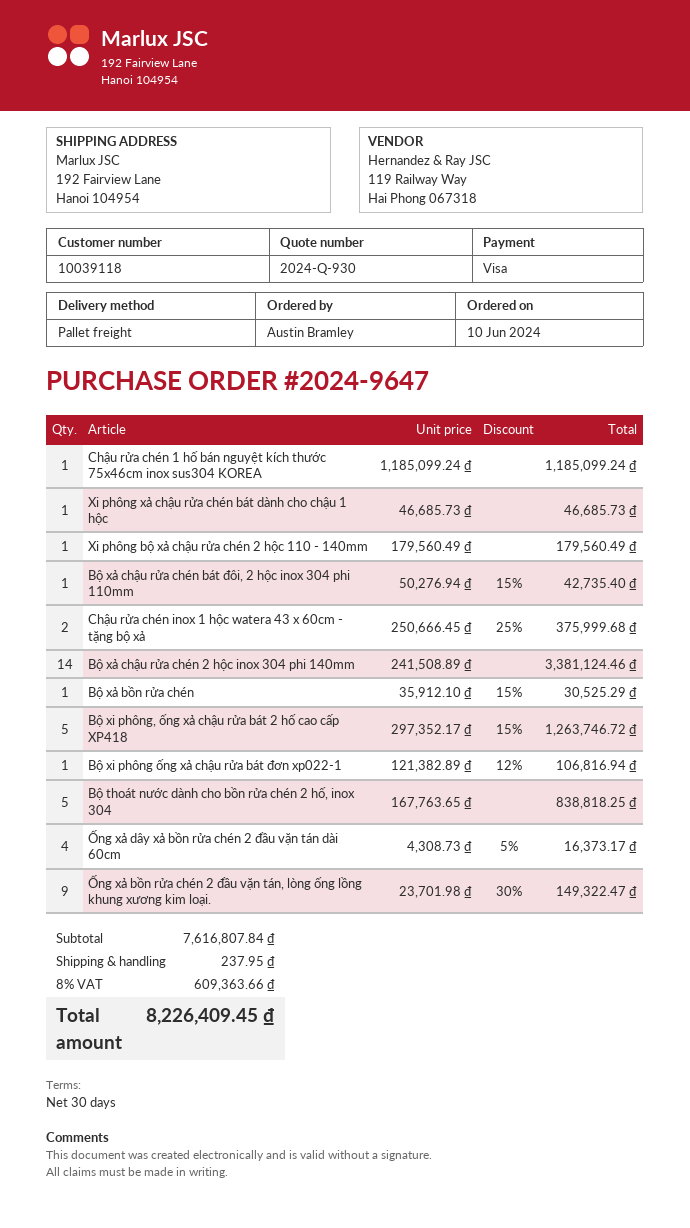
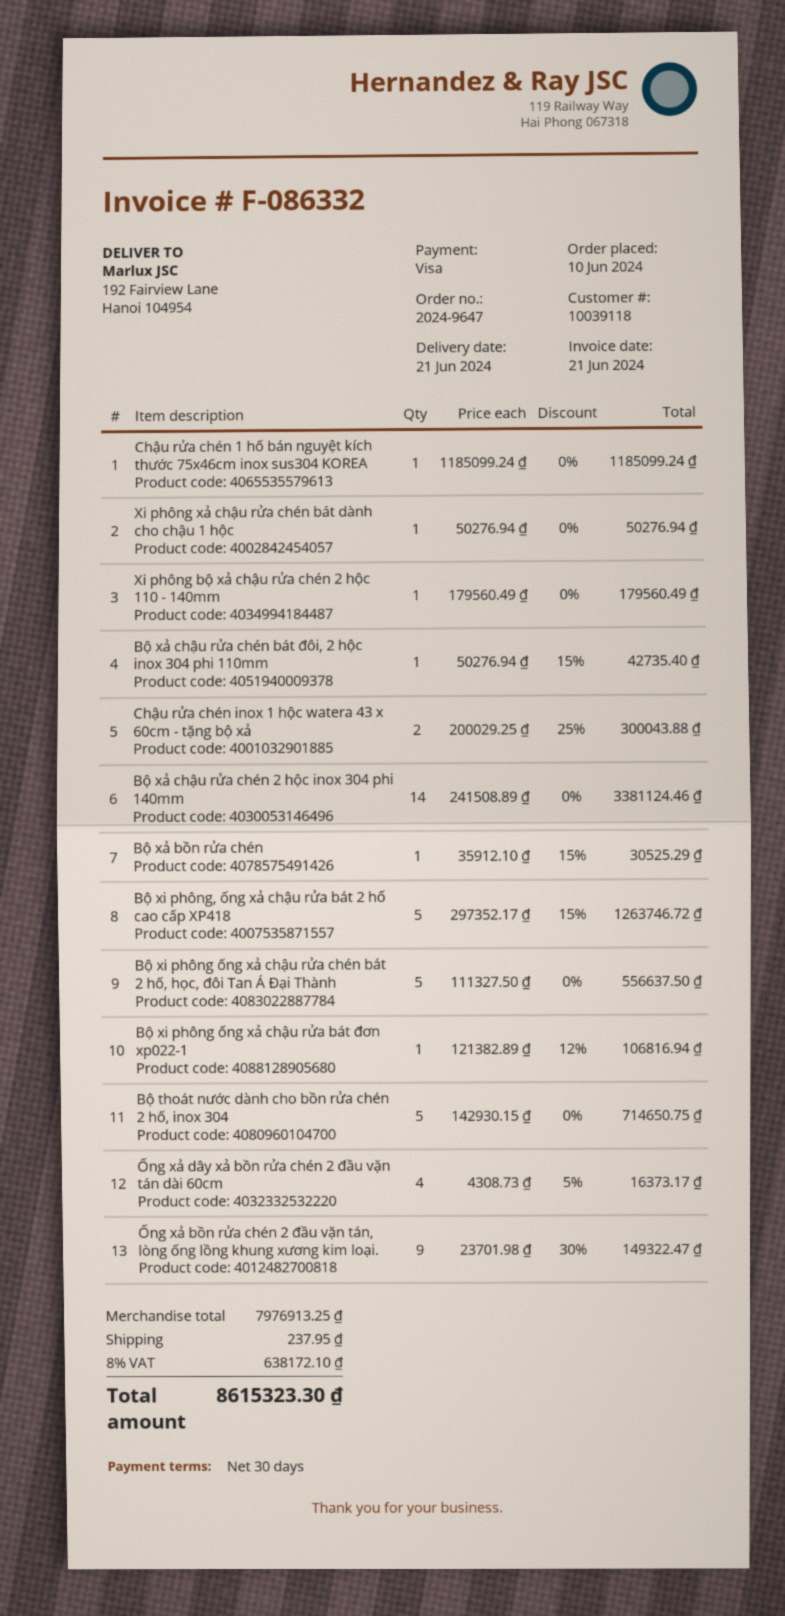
Xi phông xả chậu rửa chén bát dành cho chậu 1 hộc: 1 x 46685.73 = 46685.73 -> 1 x 50276.94 = 50276.94
Chậu rửa chén inox 1 hộc watera 43 x 60cm - tặng bộ xả: 2 x 250666.45 - 25% = 375999.68 -> 2 x 200029.25 - 25% = 300043.88
Bộ thoát nước dành cho bồn rửa chén 2 hố, inox 304: 5 x 167763.65 = 838818.25 -> 5 x 142930.15 = 714650.75
Bộ xi phông ống xả chậu rửa chén bát 2 hố, học, đôi Tan Á Đại Thành: none -> 5 x 111327.50 = 556637.50
subtotal: 7616807.84 -> 7976913.25
tax: 8% = 609363.66 -> 8% = 638172.10
total: 8226409.45 -> 8615323.30

